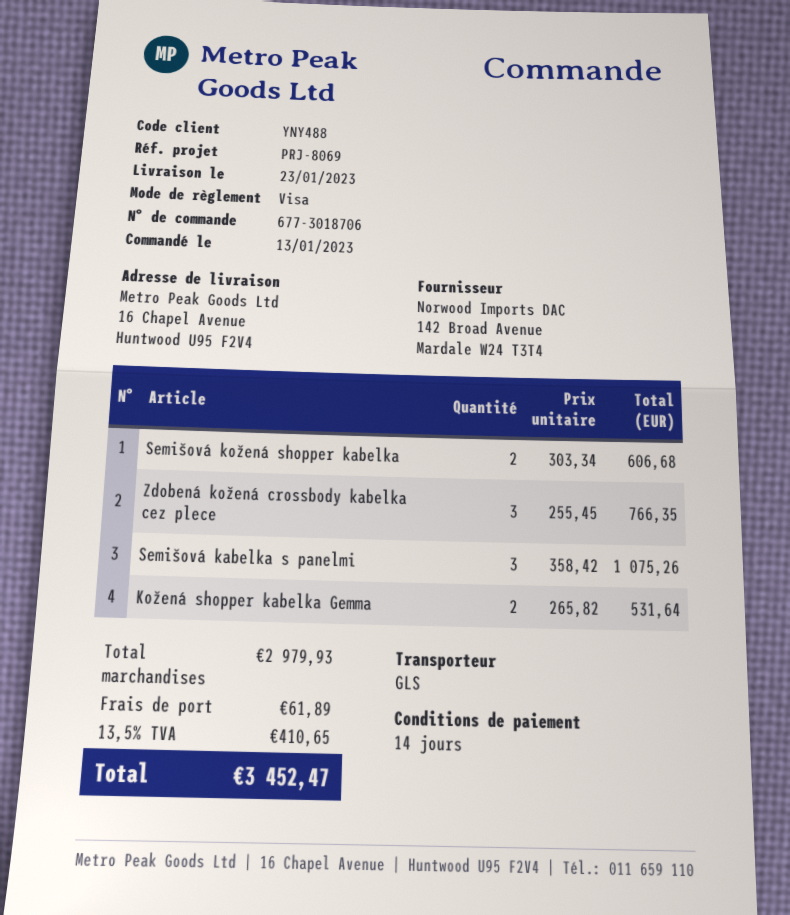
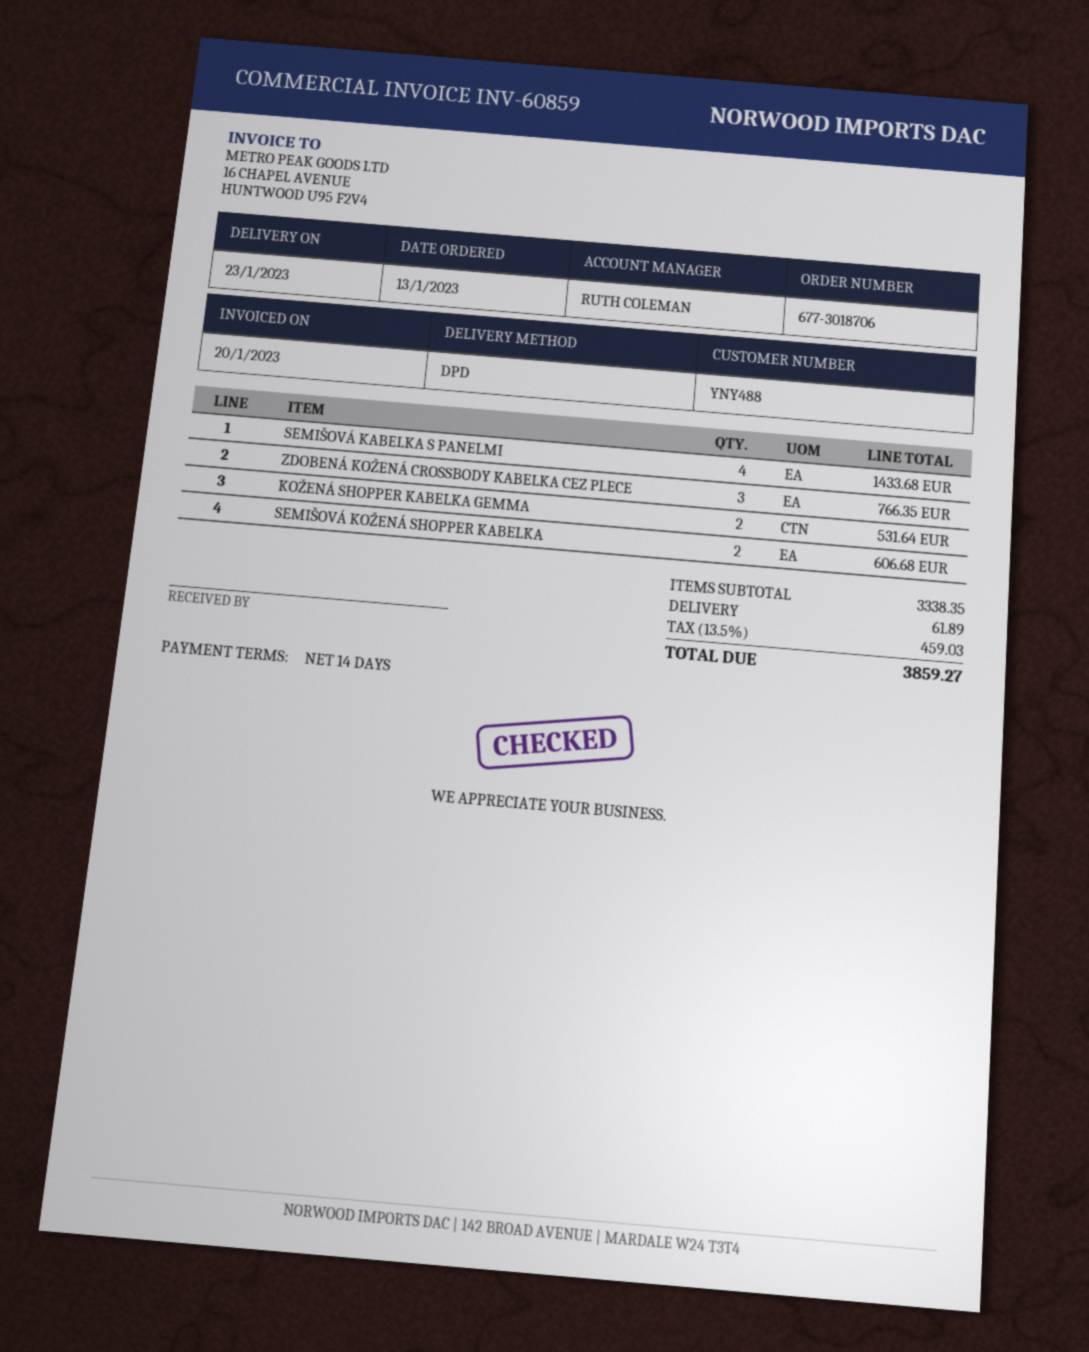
shipping method: GLS -> DPD
Semišová kabelka s panelmi: 3 for 1075.26 -> 4 for 1433.68
subtotal: 2979.93 -> 3338.35
tax: 13.5% = 410.65 -> 13.5% = 459.03
total: 3452.47 -> 3859.27

